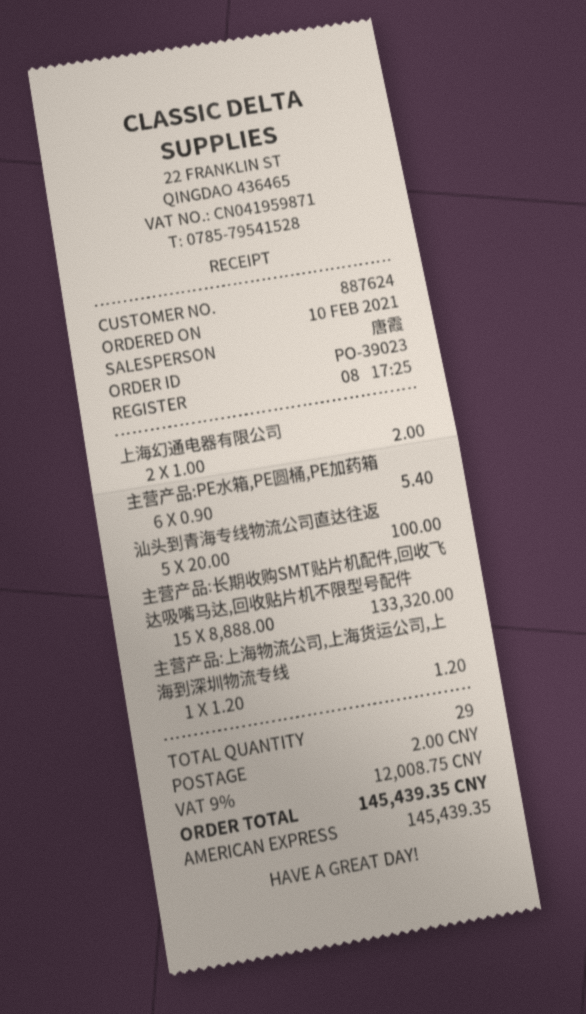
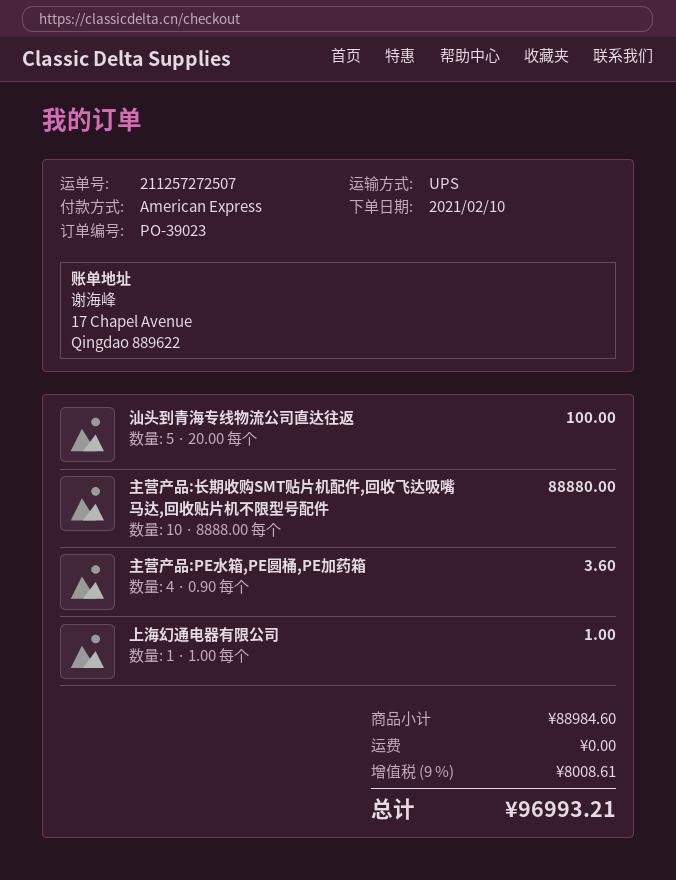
上海幻通电器有限公司: 2 x 1.00 = 2.00 -> 1 x 1.00 = 1.00
主营产品:PE水箱,PE圆桶,PE加药箱: 6 x 0.90 = 5.40 -> 4 x 0.90 = 3.60
主营产品:长期收购SMT贴片机配件,回收飞达吸嘴马达,回收贴片机不限型号配件: 15 x 8888.00 = 133320.00 -> 10 x 8888.00 = 88880.00
主营产品:上海物流公司,上海货运公司,上海到深圳物流专线: 1 x 1.20 = 1.20 -> none
shipping: 2.00 -> 0.00
tax: 9% = 12008.75 -> 9% = 8008.61
total: 145439.35 -> 96993.21

